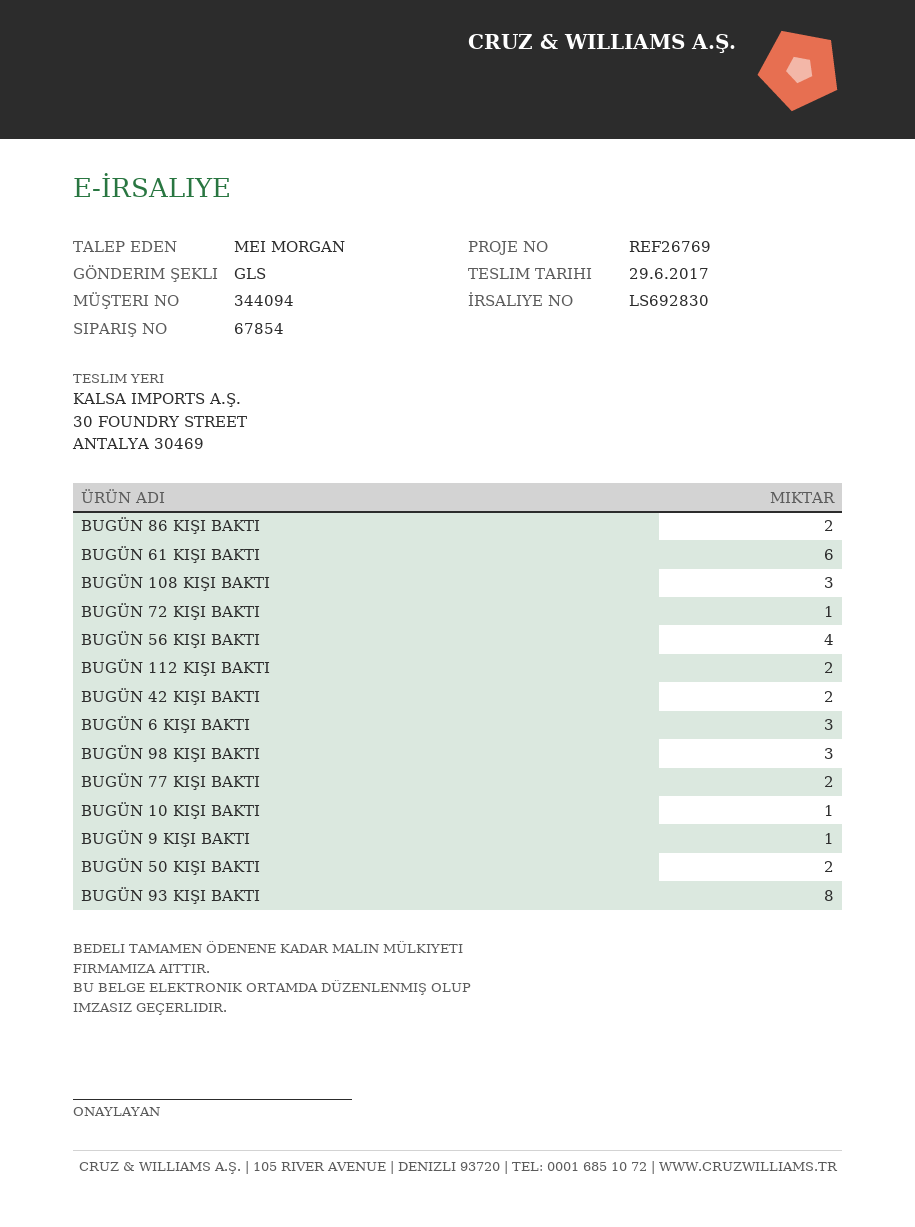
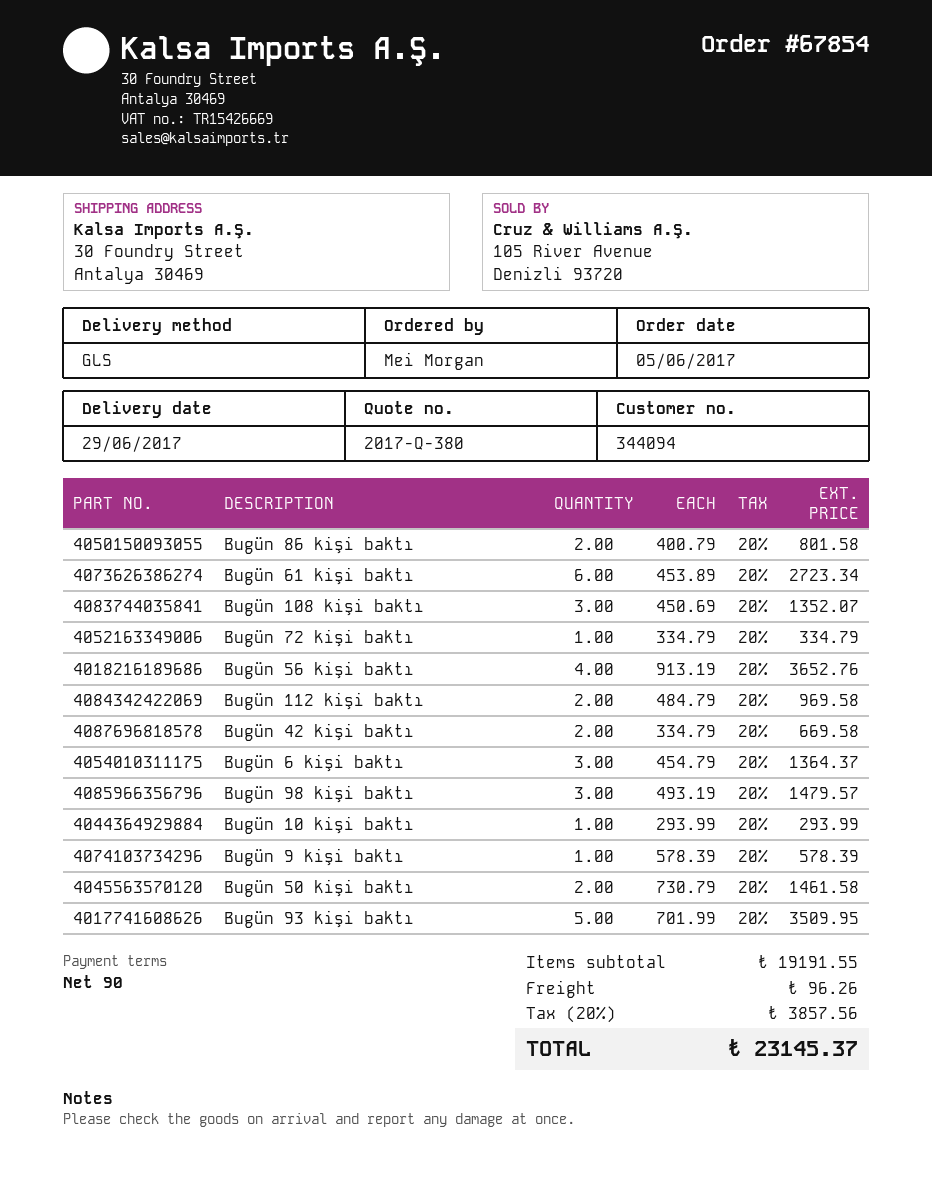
BUGÜN 77 KIŞI BAKTI: 2 -> none
BUGÜN 93 KIŞI BAKTI: 8 -> 5

